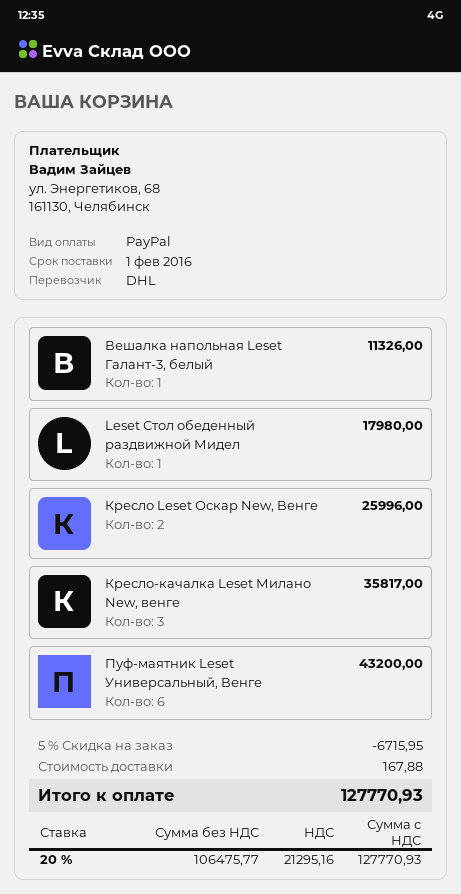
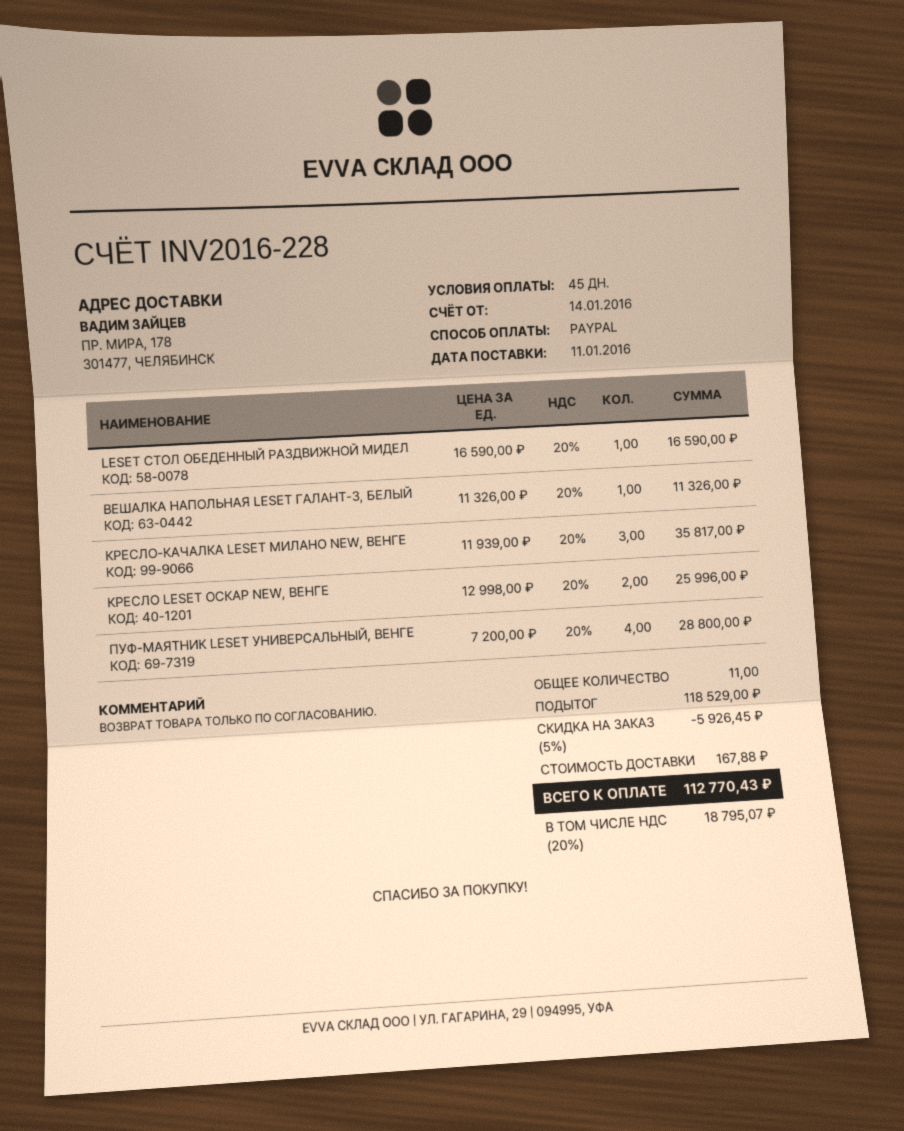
delivery date: 2016-02-01 -> 2016-01-11
Leset Стол обеденный раздвижной Мидел: 1 for 17980.00 -> 1 for 16590.00
Пуф-маятник Leset Универсальный, Венге: 6 for 43200.00 -> 4 for 28800.00
discount: 5% = 6715.95 -> 5% = 5926.45
tax: 20% = 21295.16 -> 20% = 18795.07
total: 127770.93 -> 112770.43

